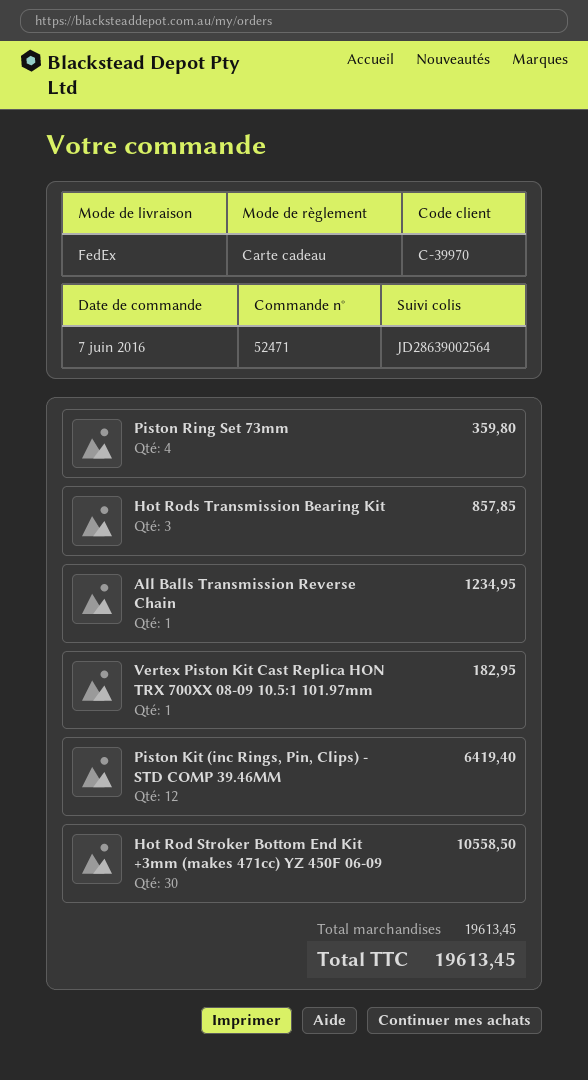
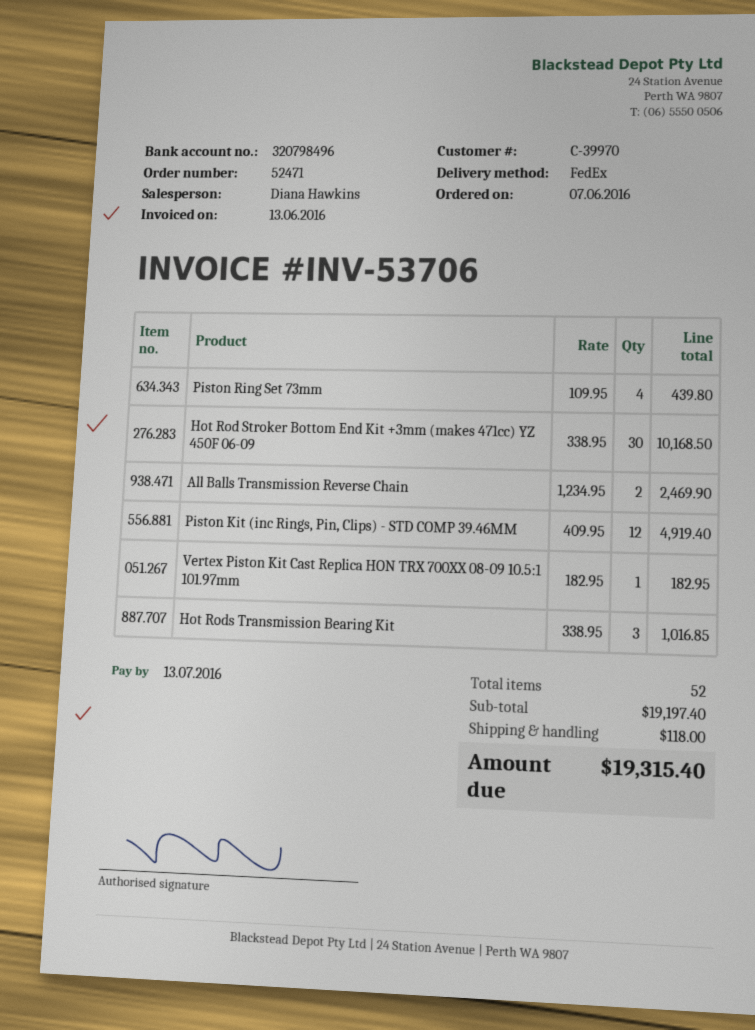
Piston Ring Set 73mm: 4 for 359.80 -> 4 for 439.80
Hot Rods Transmission Bearing Kit: 3 for 857.85 -> 3 for 1016.85
All Balls Transmission Reverse Chain: 1 for 1234.95 -> 2 for 2469.90
Piston Kit (inc Rings, Pin, Clips) - STD COMP 39.46MM: 12 for 6419.40 -> 12 for 4919.40
Hot Rod Stroker Bottom End Kit +3mm (makes 471cc) YZ 450F 06-09: 30 for 10558.50 -> 30 for 10168.50
subtotal: 19613.45 -> 19197.40
shipping: none -> 118.00
total: 19613.45 -> 19315.40

